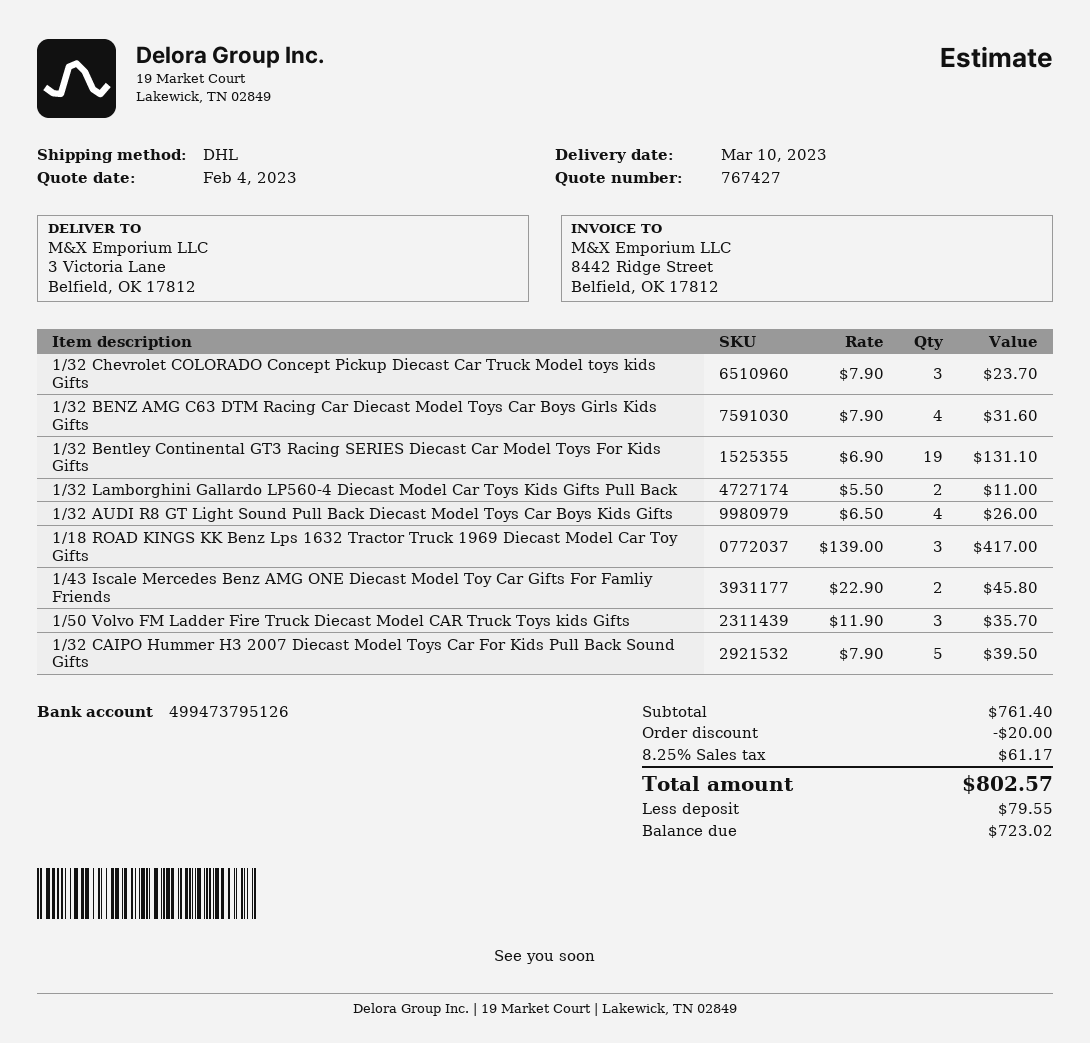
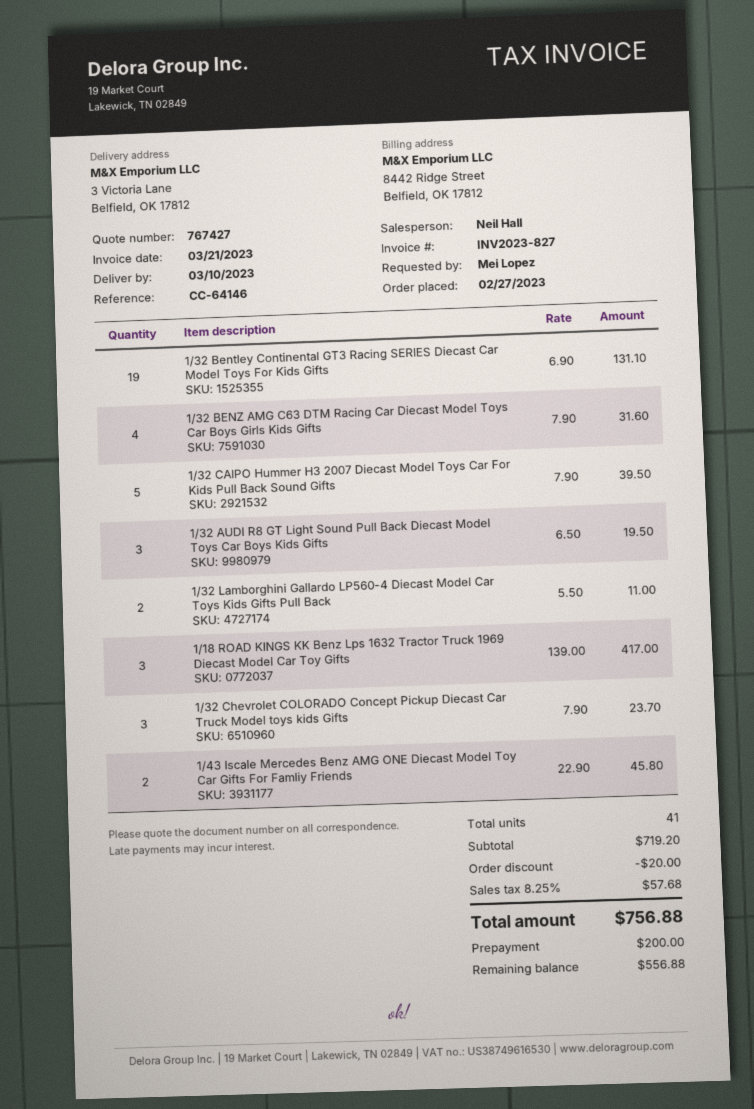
1/32 AUDI R8 GT Light Sound Pull Back Diecast Model Toys Car Boys Kids Gifts: 4 x 6.50 = 26.00 -> 3 x 6.50 = 19.50
1/50 Volvo FM Ladder Fire Truck Diecast Model CAR Truck Toys kids Gifts: 3 x 11.90 = 35.70 -> none
subtotal: 761.40 -> 719.20
tax: 8.25% = 61.17 -> 8.25% = 57.68
total: 802.57 -> 756.88
deposit: 79.55 -> 200.00
balance: 723.02 -> 556.88

